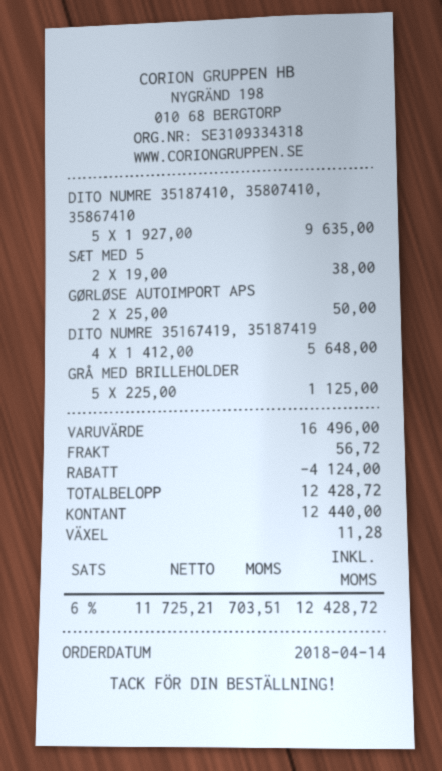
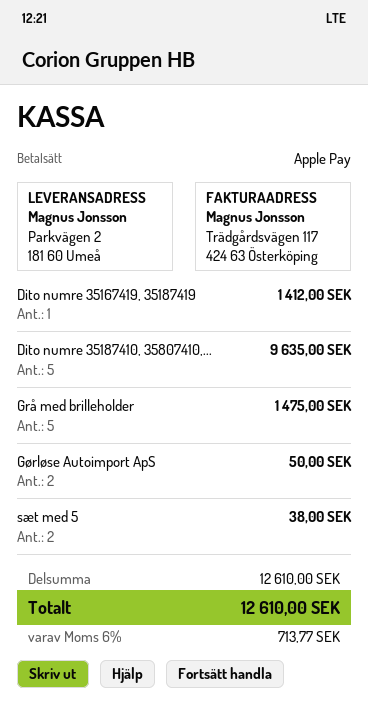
payment method: cash -> Apple Pay
DITO NUMRE 35167419, 35187419: 4 for 5648.00 -> 1 for 1412.00
GRÅ MED BRILLEHOLDER: 5 for 1125.00 -> 5 for 1475.00
subtotal: 16496.00 -> 12610.00
discount: 4124.00 -> none
shipping: 56.72 -> none
tax: 6% = 703.51 -> 6% = 713.77
total: 12428.72 -> 12610.00

